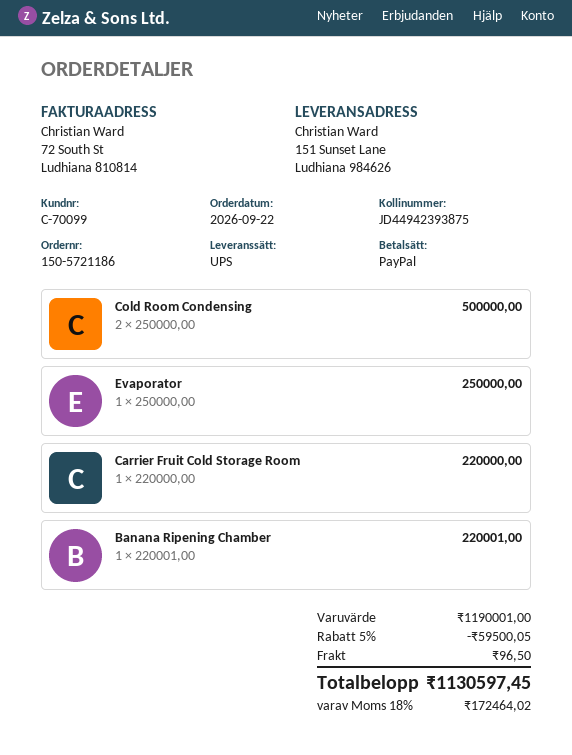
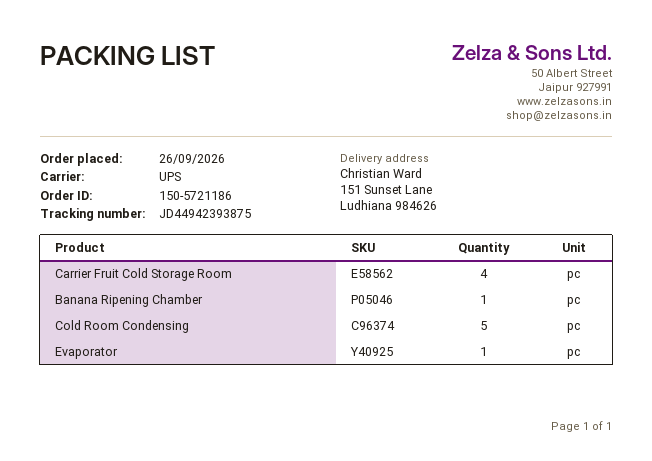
order date: 2026-09-22 -> 2026-09-26
Cold Room Condensing: 2 -> 5
Carrier Fruit Cold Storage Room: 1 -> 4

